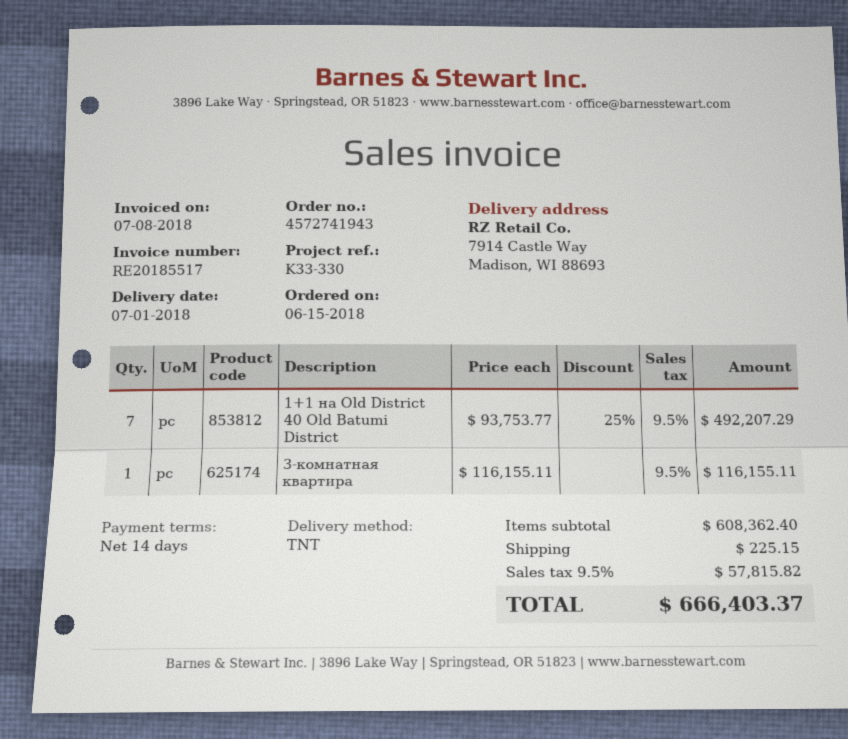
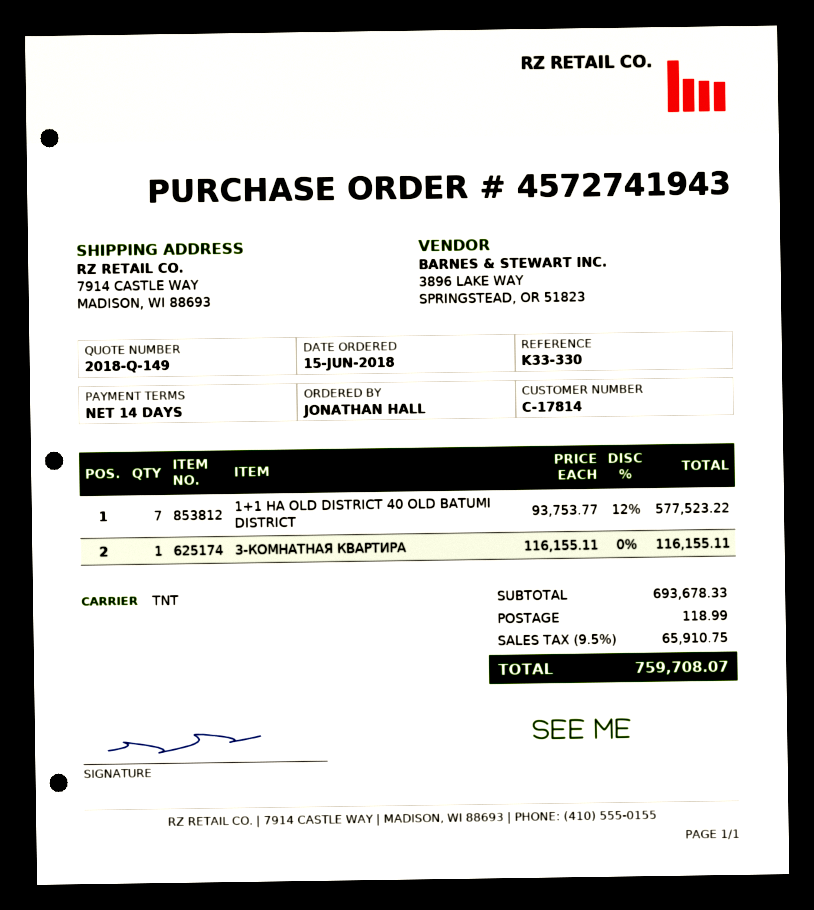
1+1 на Old District 40 Old Batumi District: 7 x 93753.77 - 25% = 492207.29 -> 7 x 93753.77 - 12% = 577523.22
subtotal: 608362.40 -> 693678.33
shipping: 225.15 -> 118.99
tax: 9.5% = 57815.82 -> 9.5% = 65910.75
total: 666403.37 -> 759708.07

